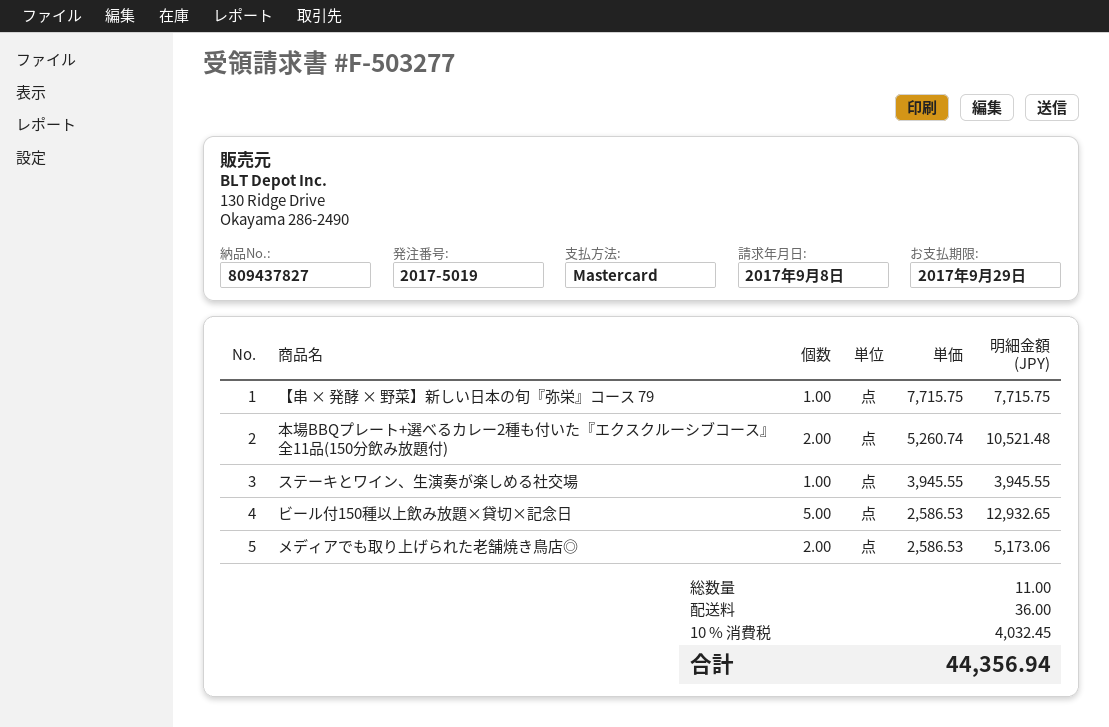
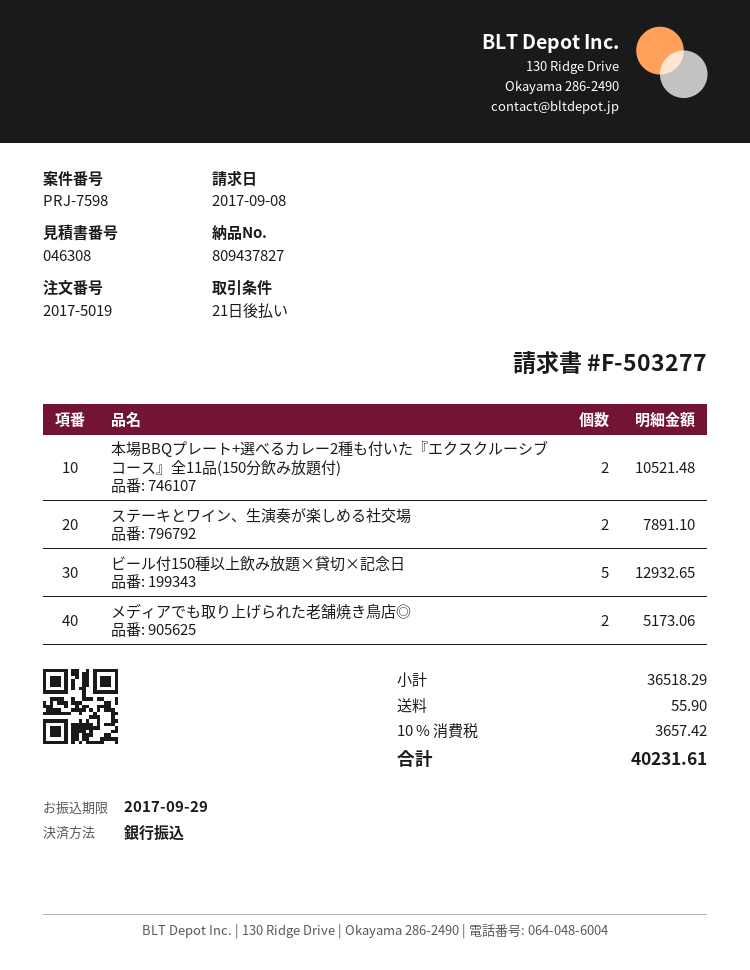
payment method: Mastercard -> bank transfer
【串 × 発酵 × 野菜】新しい日本の旬『弥栄』コース 79: 1 for 7715.75 -> none
ステーキとワイン、生演奏が楽しめる社交場: 1 for 3945.55 -> 2 for 7891.10
shipping: 36.00 -> 55.90
tax: 10% = 4032.45 -> 10% = 3657.42
total: 44356.94 -> 40231.61

